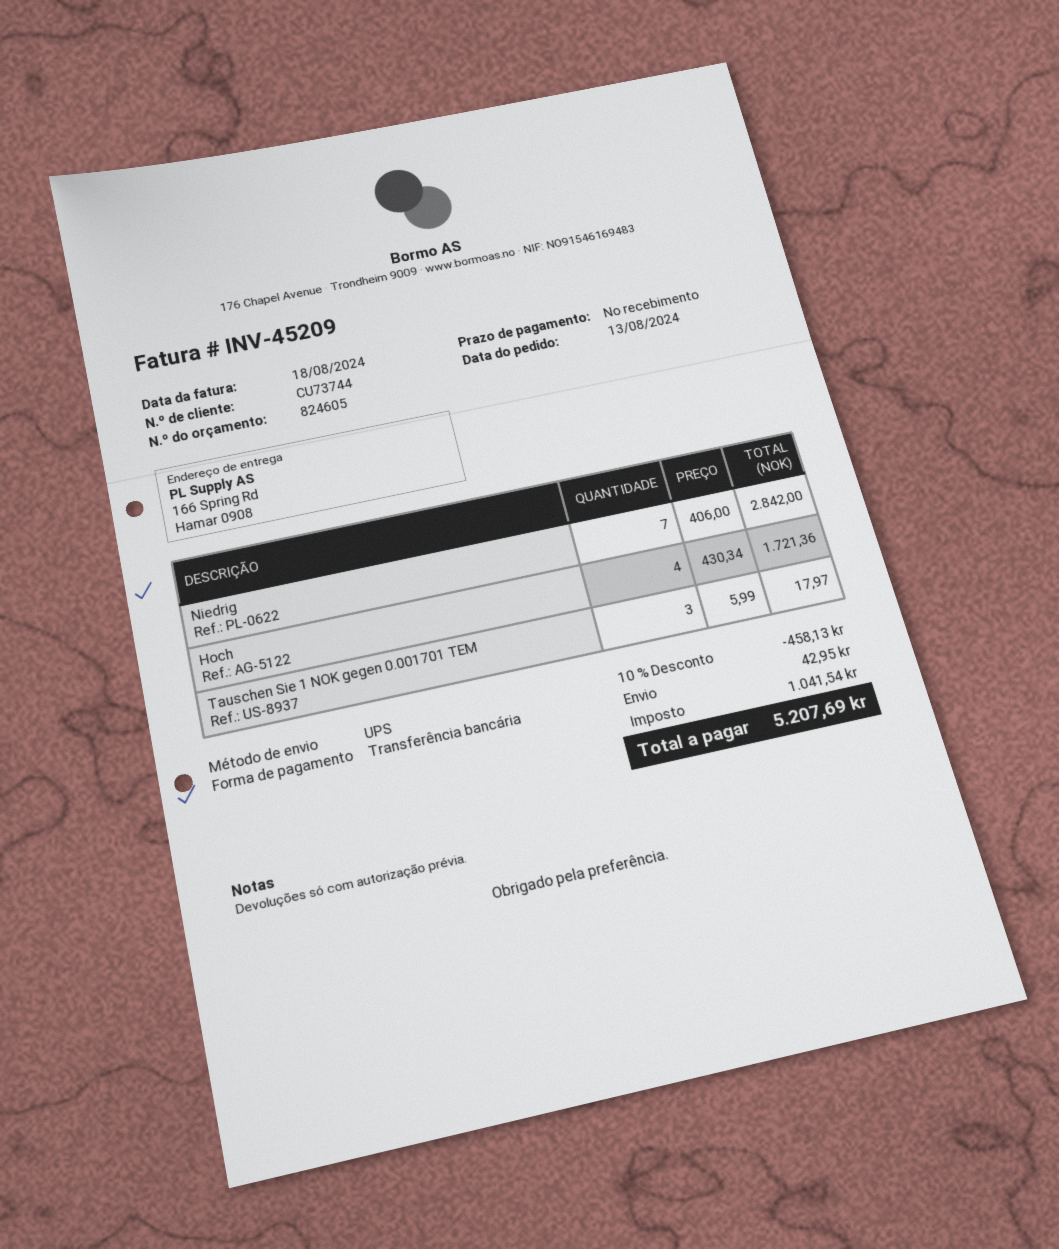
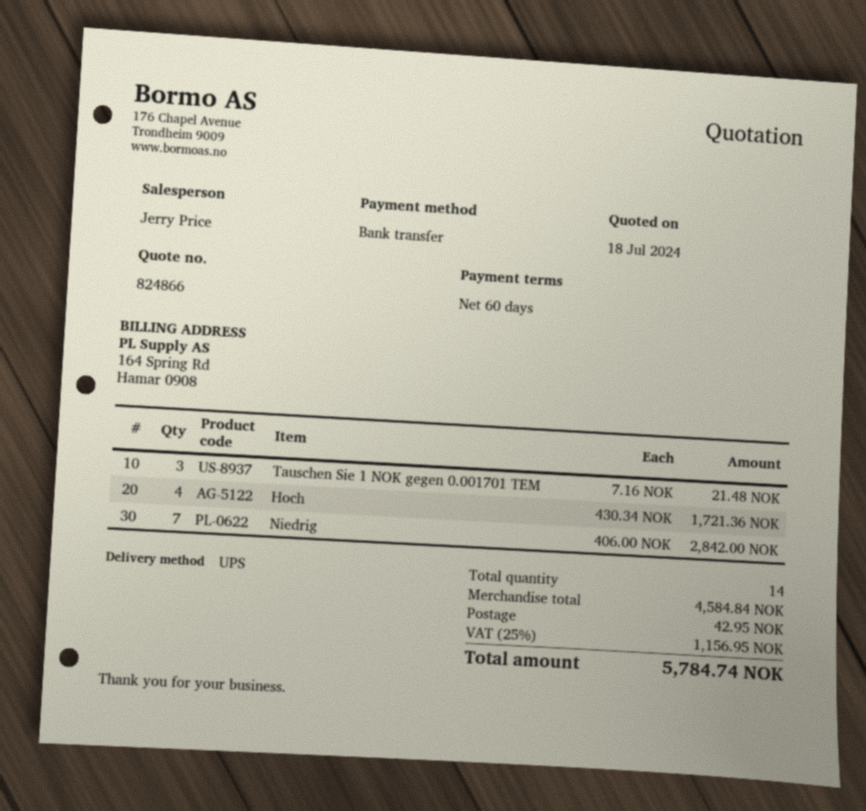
quote number: 824605 -> 824866
payment terms: on receipt -> 60 days
Tauschen Sie 1 NOK gegen 0.001701 TEM: 3 x 5.99 = 17.97 -> 3 x 7.16 = 21.48
discount: 10% = 458.13 -> none
tax: 1041.54 -> 1156.95
total: 5207.69 -> 5784.74

